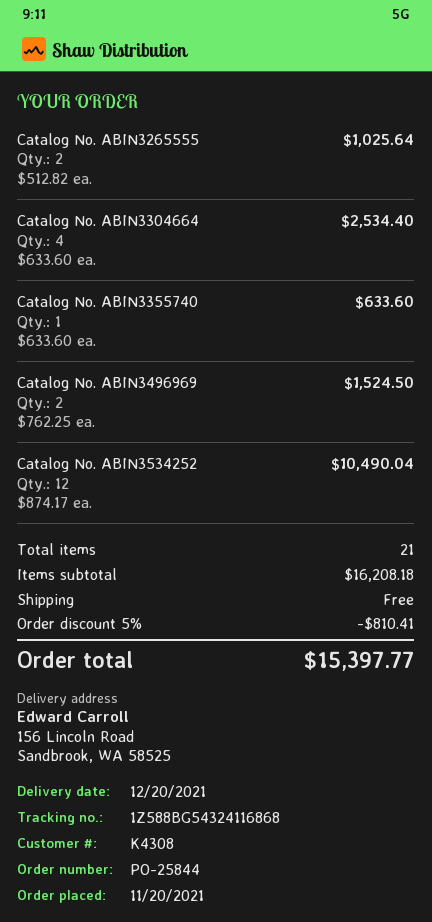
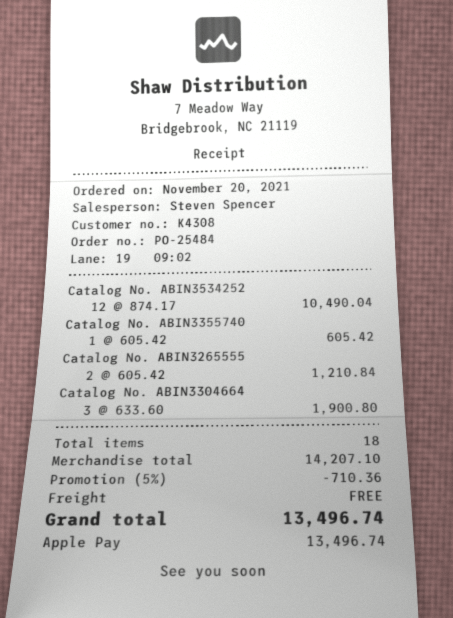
order number: PO-25844 -> PO-25484
Catalog No. ABIN3265555: 2 x 512.82 = 1025.64 -> 2 x 605.42 = 1210.84
Catalog No. ABIN3304664: 4 x 633.60 = 2534.40 -> 3 x 633.60 = 1900.80
Catalog No. ABIN3355740: 1 x 633.60 = 633.60 -> 1 x 605.42 = 605.42
Catalog No. ABIN3496969: 2 x 762.25 = 1524.50 -> none
total quantity: 21 -> 18
subtotal: 16208.18 -> 14207.10
discount: 5% = 810.41 -> 5% = 710.36
total: 15397.77 -> 13496.74

